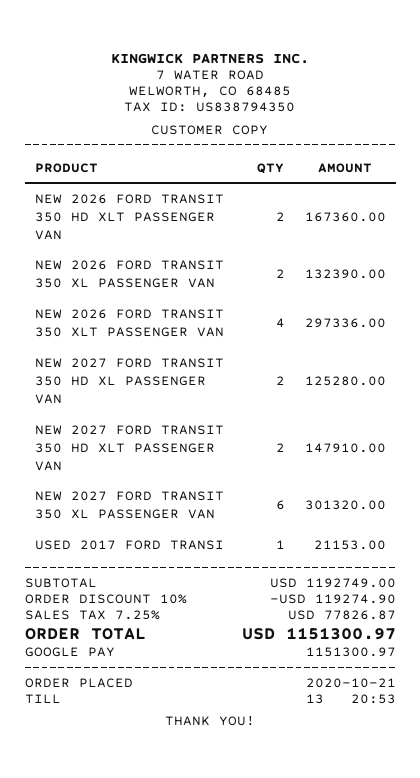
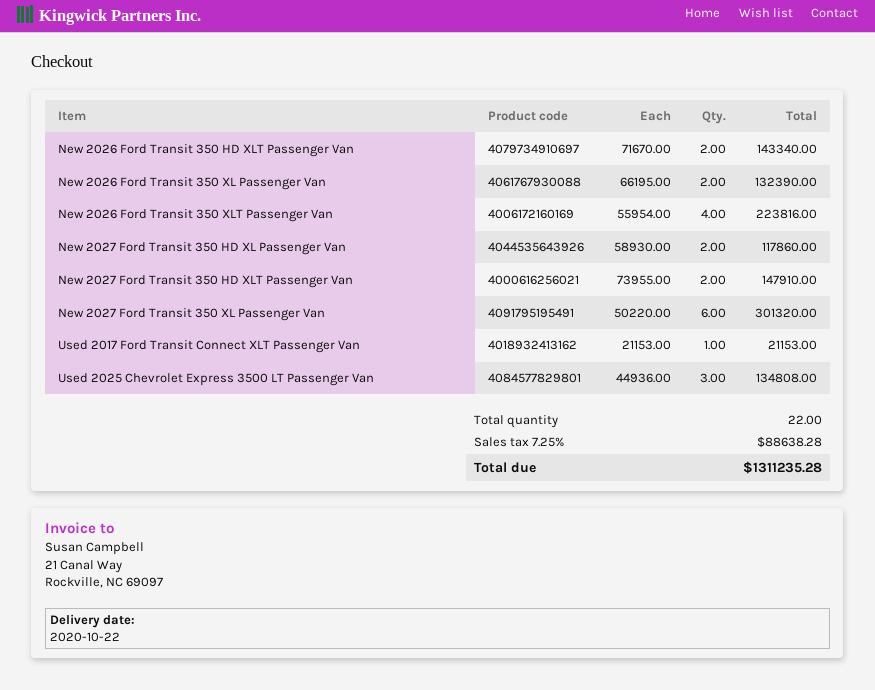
NEW 2026 FORD TRANSIT 350 HD XLT PASSENGER VAN: 2 for 167360.00 -> 2 for 143340.00
NEW 2026 FORD TRANSIT 350 XLT PASSENGER VAN: 4 for 297336.00 -> 4 for 223816.00
NEW 2027 FORD TRANSIT 350 HD XL PASSENGER VAN: 2 for 125280.00 -> 2 for 117860.00
Used 2025 Chevrolet Express 3500 LT Passenger Van: none -> 3 for 134808.00
discount: 10% = 119274.90 -> none
tax: 7.25% = 77826.87 -> 7.25% = 88638.28
total: 1151300.97 -> 1311235.28

